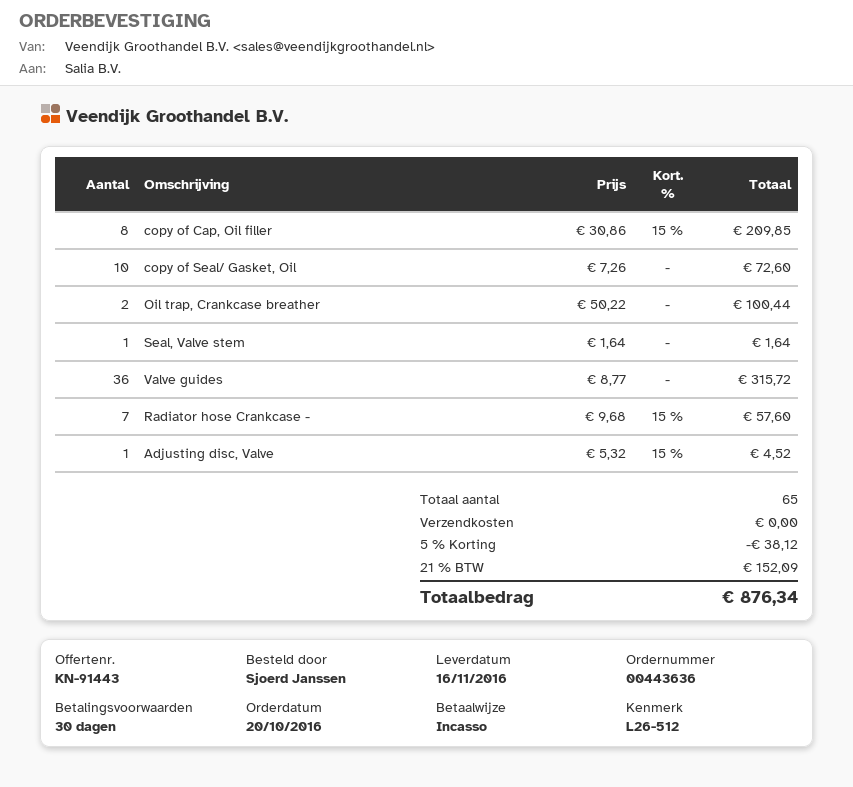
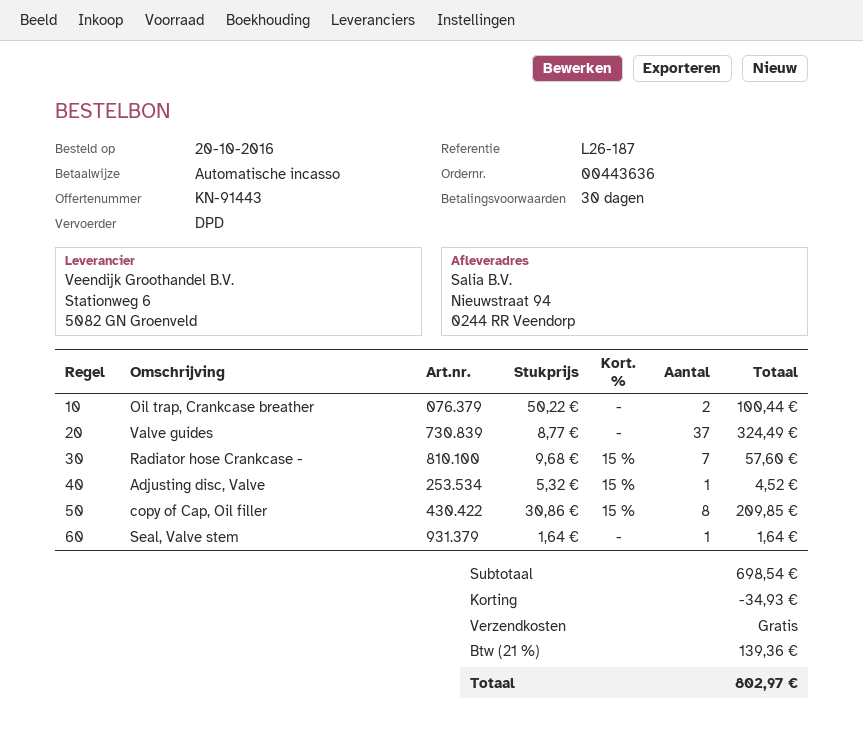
reference: L26-512 -> L26-187
copy of Seal/ Gasket, Oil: 10 x 7.26 = 72.60 -> none
Valve guides: 36 x 8.77 = 315.72 -> 37 x 8.77 = 324.49
discount: 38.12 -> 34.93
tax: 21% = 152.09 -> 21% = 139.36
total: 876.34 -> 802.97

